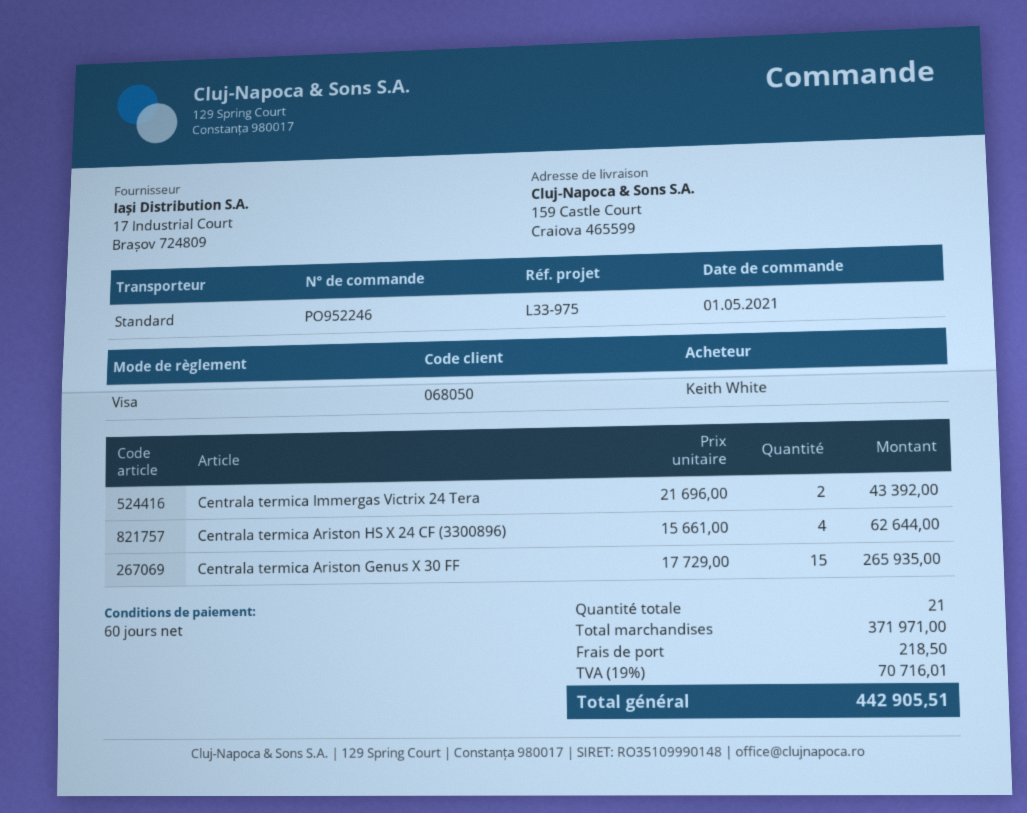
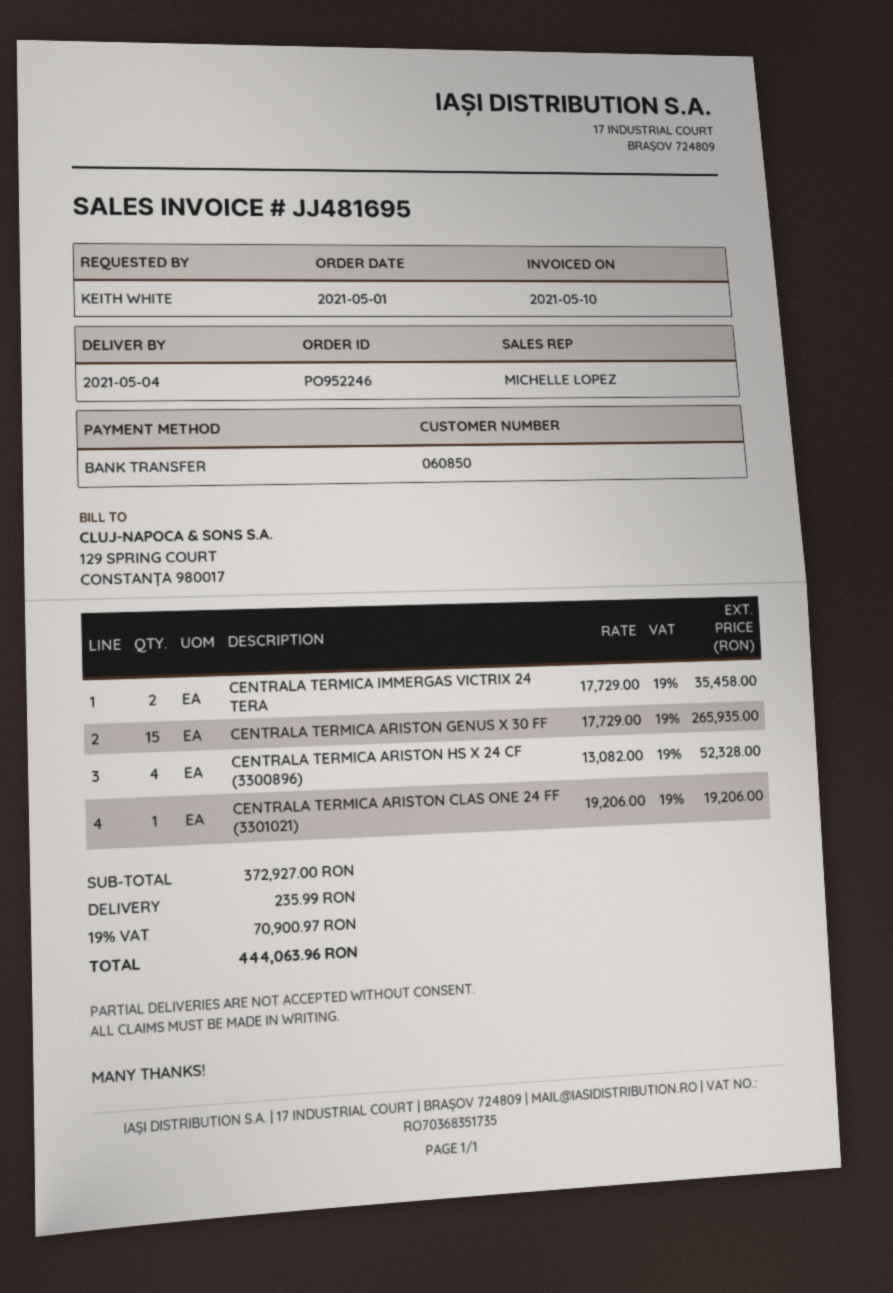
customer number: 068050 -> 060850
payment method: Visa -> bank transfer
Centrala termica Immergas Victrix 24 Tera: 2 x 21696.00 = 43392.00 -> 2 x 17729.00 = 35458.00
Centrala termica Ariston HS X 24 CF (3300896): 4 x 15661.00 = 62644.00 -> 4 x 13082.00 = 52328.00
CENTRALA TERMICA ARISTON CLAS ONE 24 FF (3301021): none -> 1 x 19206.00 = 19206.00
subtotal: 371971.00 -> 372927.00
shipping: 218.50 -> 235.99
tax: 19% = 70716.01 -> 19% = 70900.97
total: 442905.51 -> 444063.96

